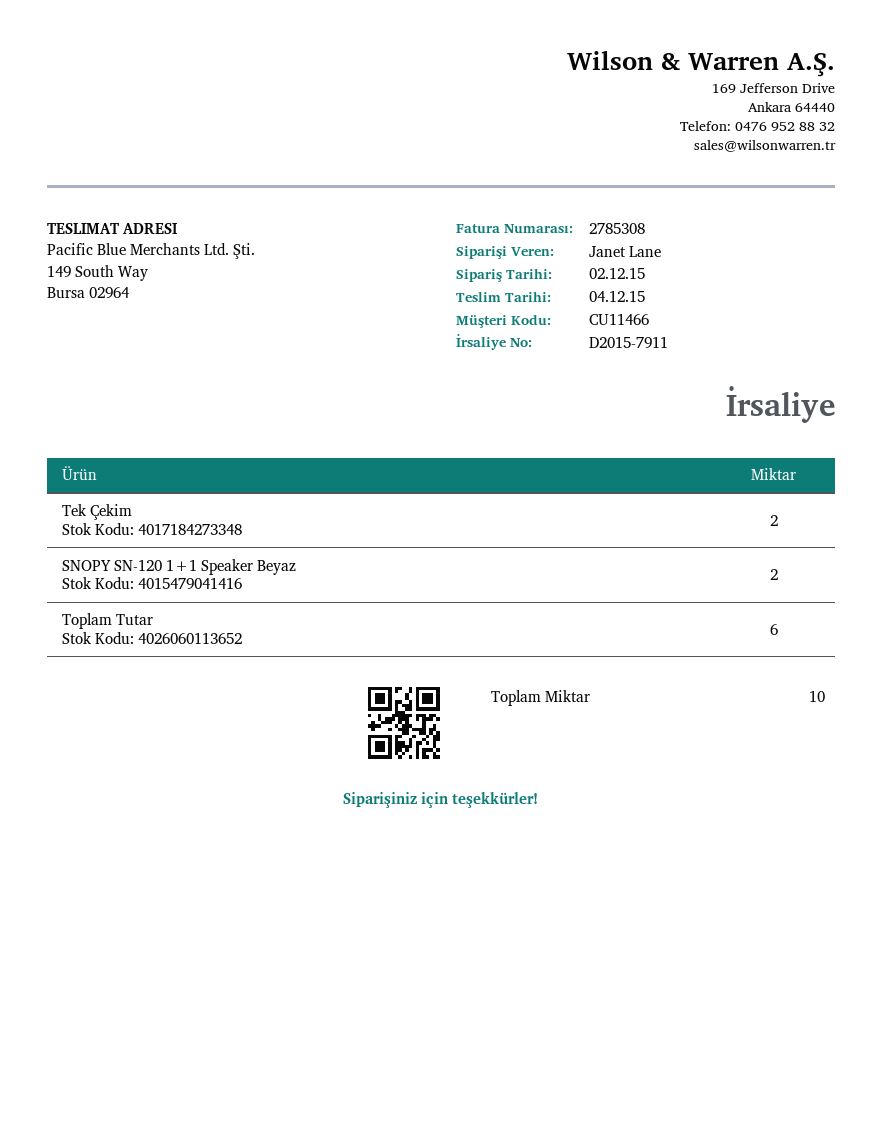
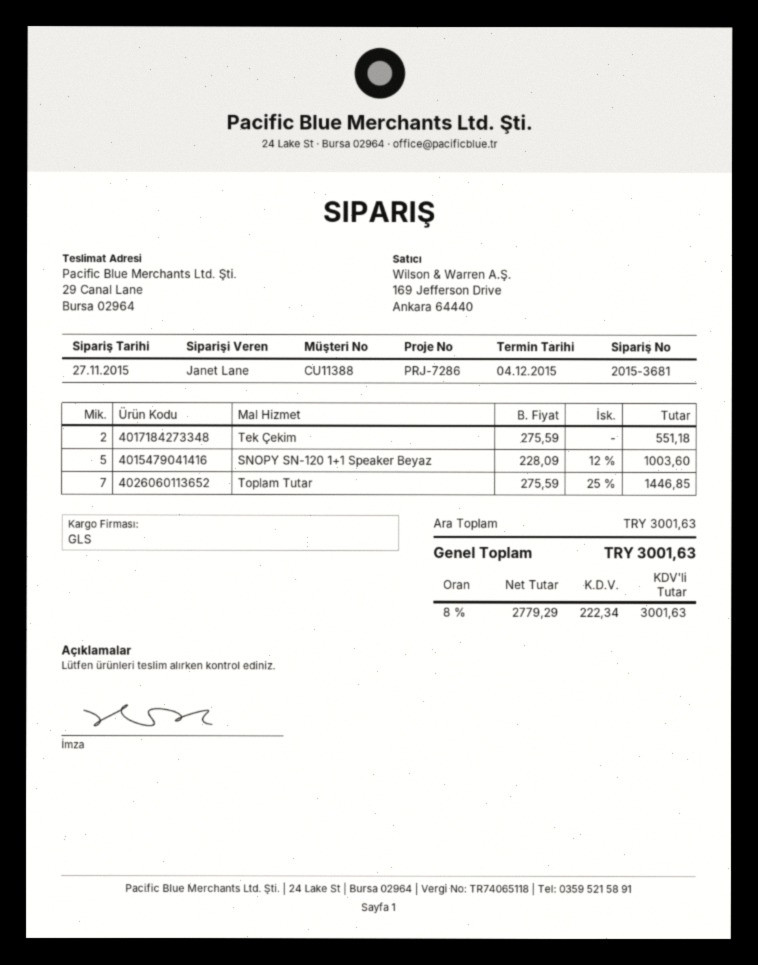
order date: 2015-12-02 -> 2015-11-27
customer number: CU11466 -> CU11388
ship to: 149 South Way, Bursa 02964 -> 29 Canal Lane, Bursa 02964
SNOPY SN-120 1+1 Speaker Beyaz: 2 -> 5
Toplam Tutar: 6 -> 7

